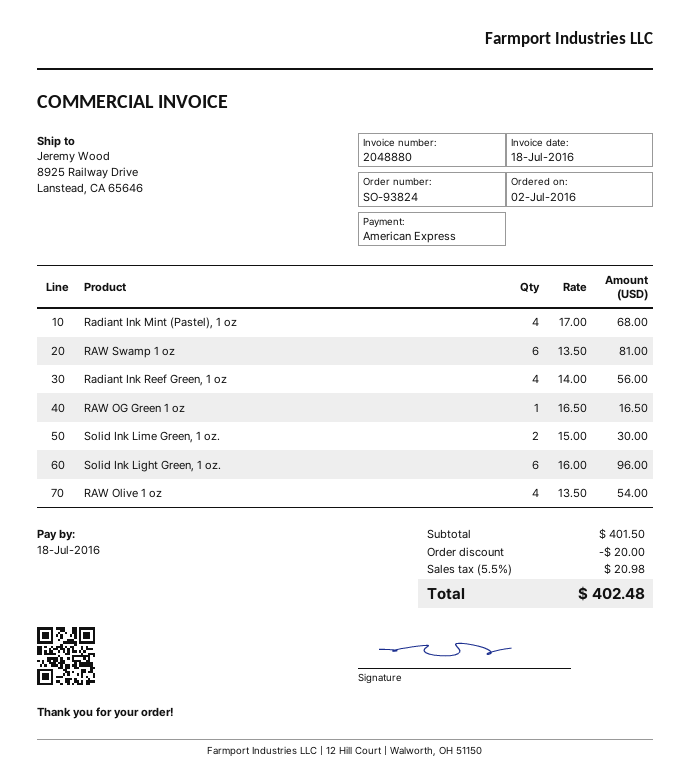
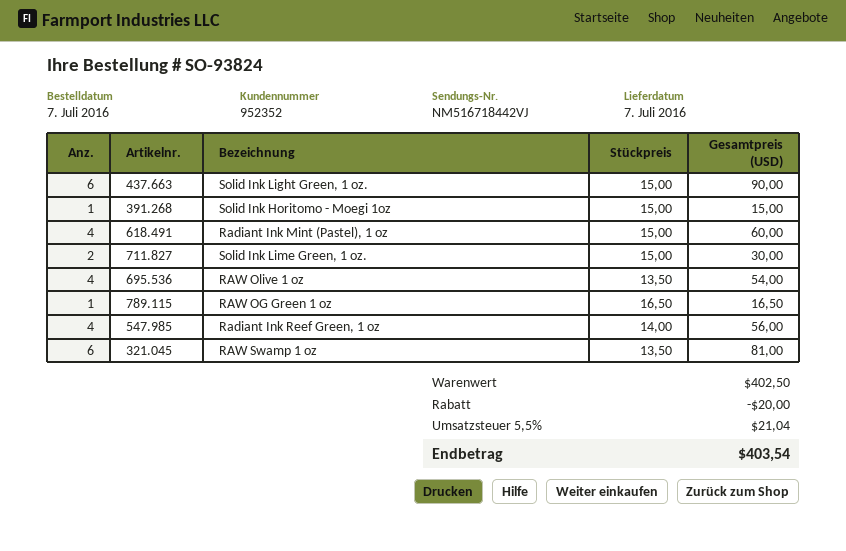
order date: 2016-07-02 -> 2016-07-07
Radiant Ink Mint (Pastel), 1 oz: 4 x 17.00 = 68.00 -> 4 x 15.00 = 60.00
Solid Ink Light Green, 1 oz.: 6 x 16.00 = 96.00 -> 6 x 15.00 = 90.00
Solid Ink Horitomo - Moegi 1oz: none -> 1 x 15.00 = 15.00
subtotal: 401.50 -> 402.50
tax: 5.5% = 20.98 -> 5.5% = 21.04
total: 402.48 -> 403.54

